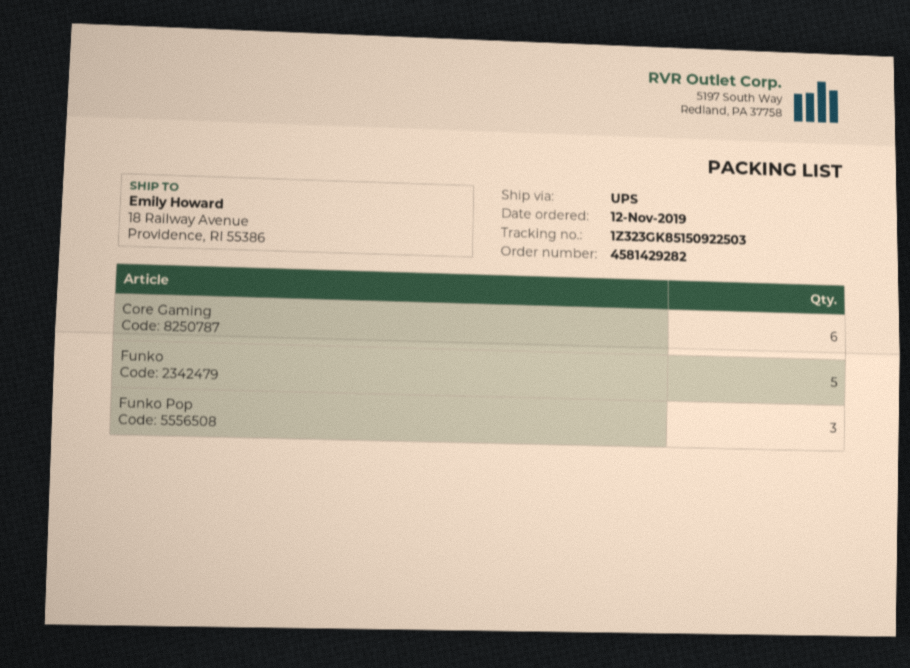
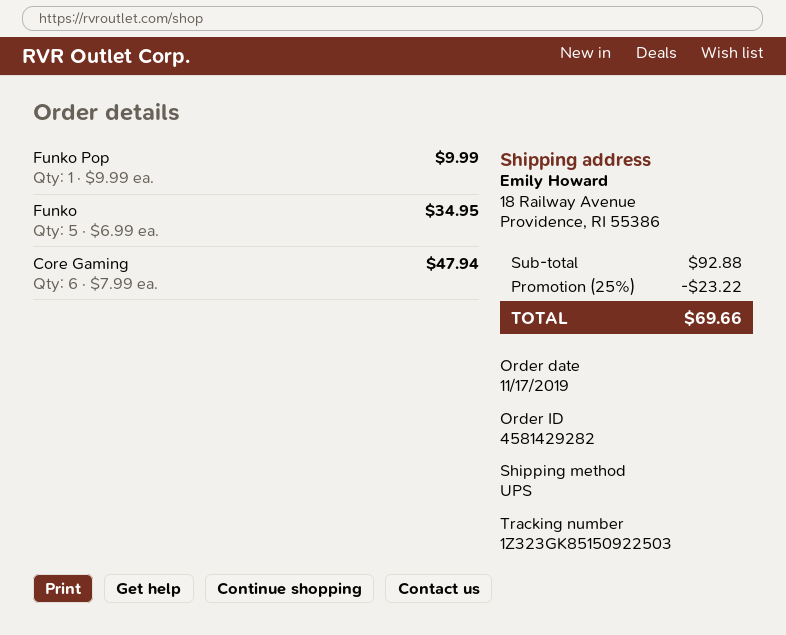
order date: 2019-11-12 -> 2019-11-17
Funko Pop: 3 -> 1

